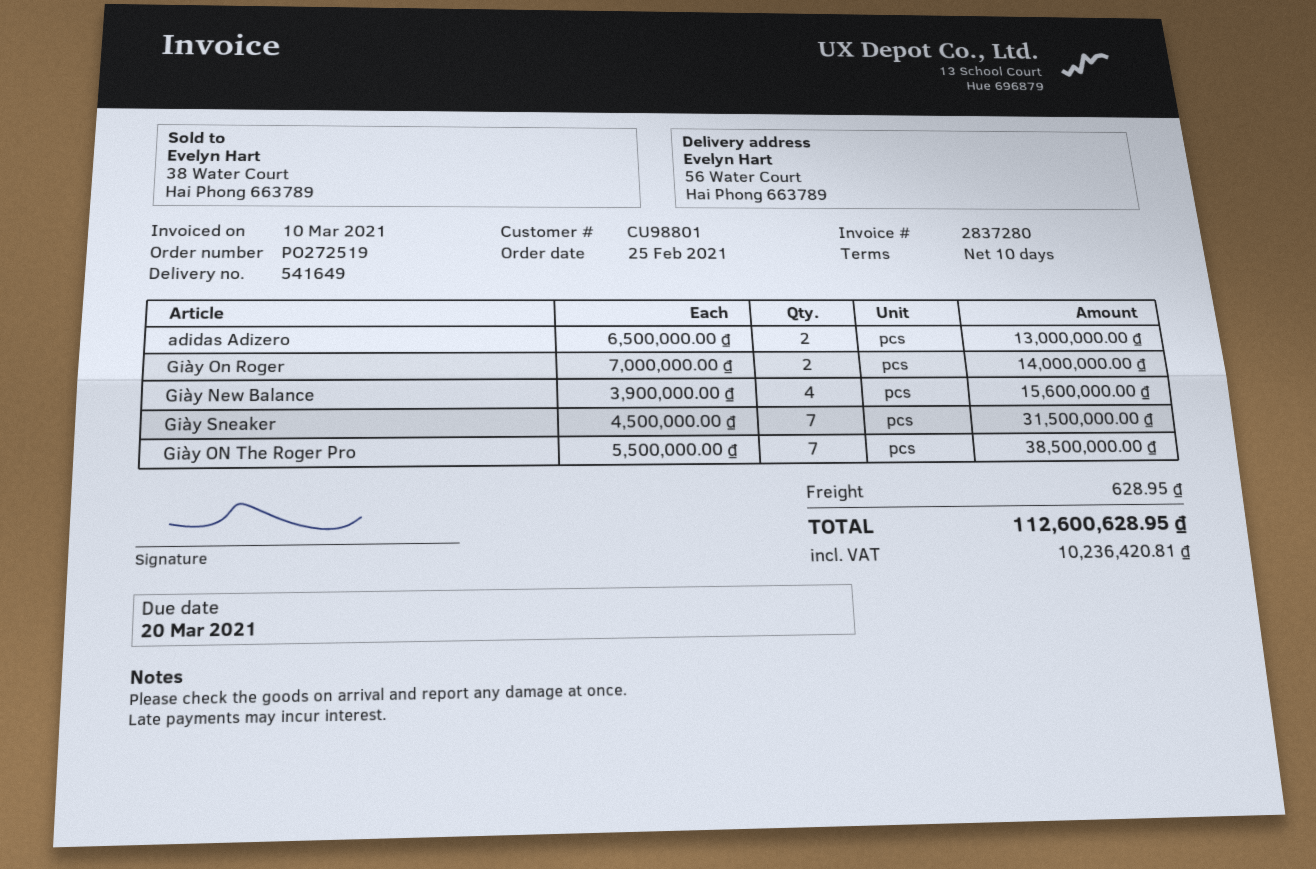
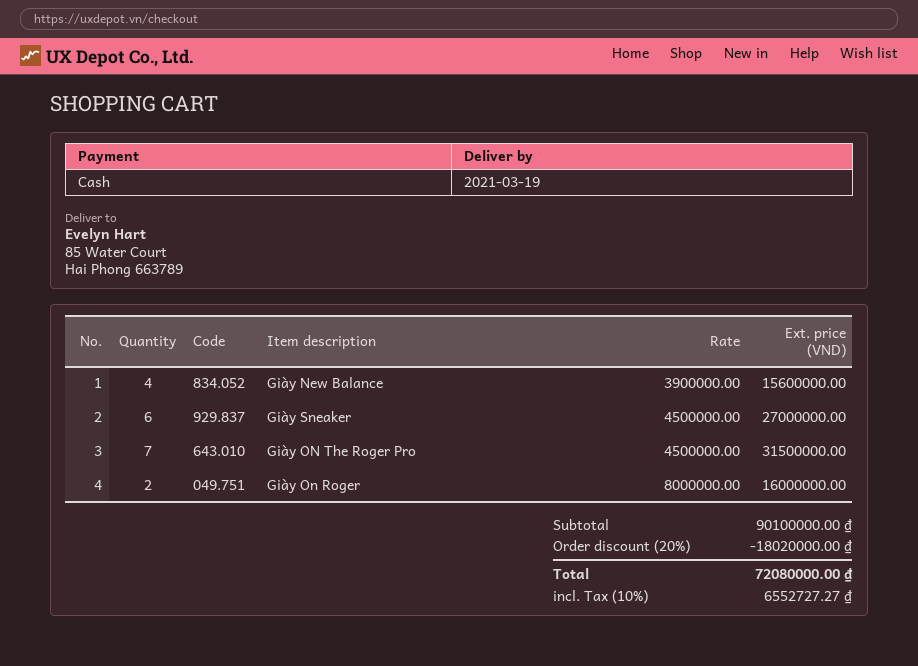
ship to: 56 Water Court, Hai Phong 663789 -> 85 Water Court, Hai Phong 663789
adidas Adizero: 2 x 6500000.00 = 13000000.00 -> none
Giày On Roger: 2 x 7000000.00 = 14000000.00 -> 2 x 8000000.00 = 16000000.00
Giày Sneaker: 7 x 4500000.00 = 31500000.00 -> 6 x 4500000.00 = 27000000.00
Giày ON The Roger Pro: 7 x 5500000.00 = 38500000.00 -> 7 x 4500000.00 = 31500000.00
discount: none -> 20% = 18020000.00
shipping: 628.95 -> none
tax: 10236420.81 -> 6552727.27
total: 112600628.95 -> 72080000.00

